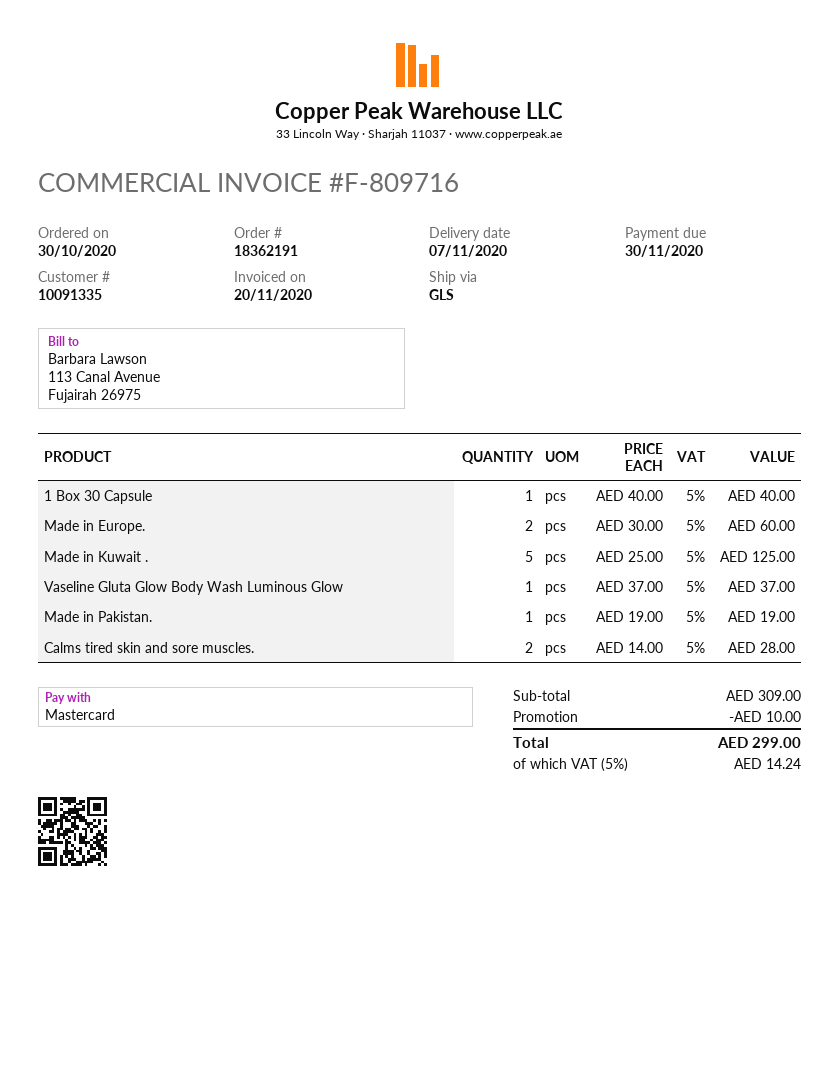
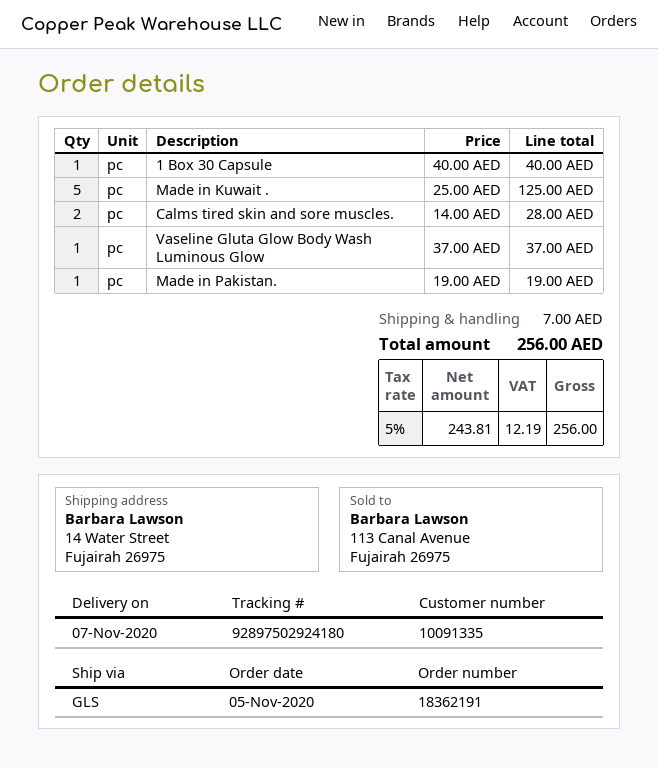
order date: 2020-10-30 -> 2020-11-05
Made in Europe.: 2 x 30.00 = 60.00 -> none
discount: 10.00 -> none
shipping: none -> 7.00
tax: 5% = 14.24 -> 5% = 12.19
total: 299.00 -> 256.00

